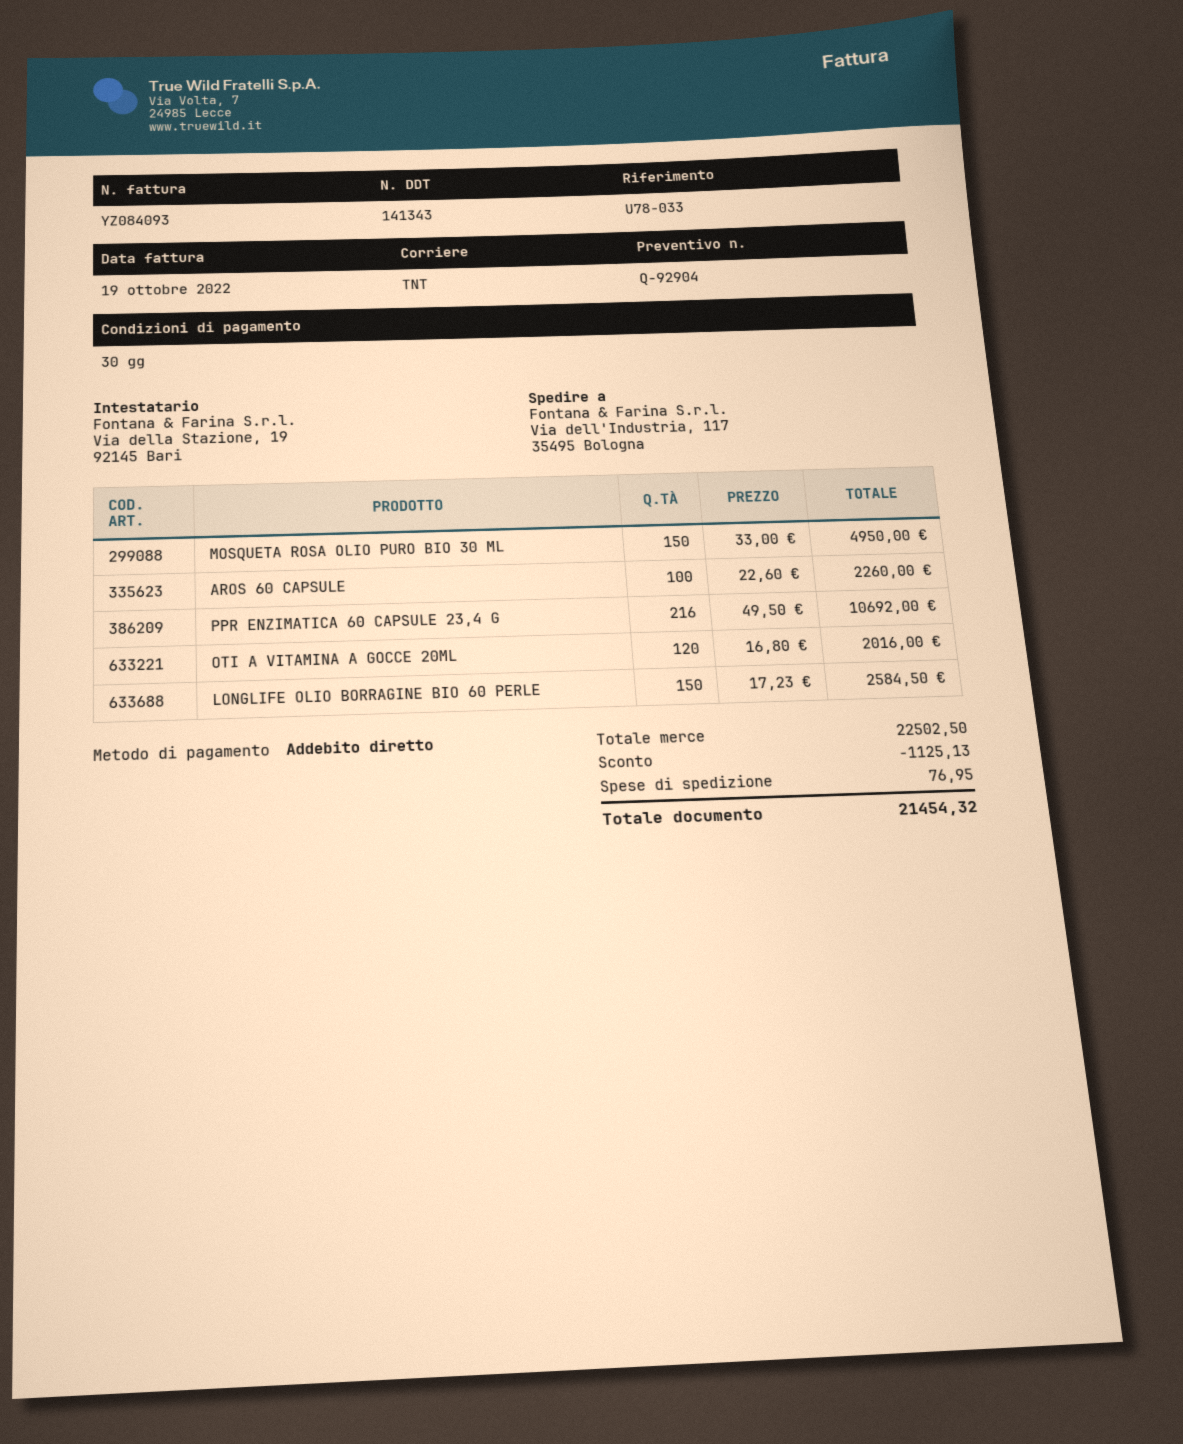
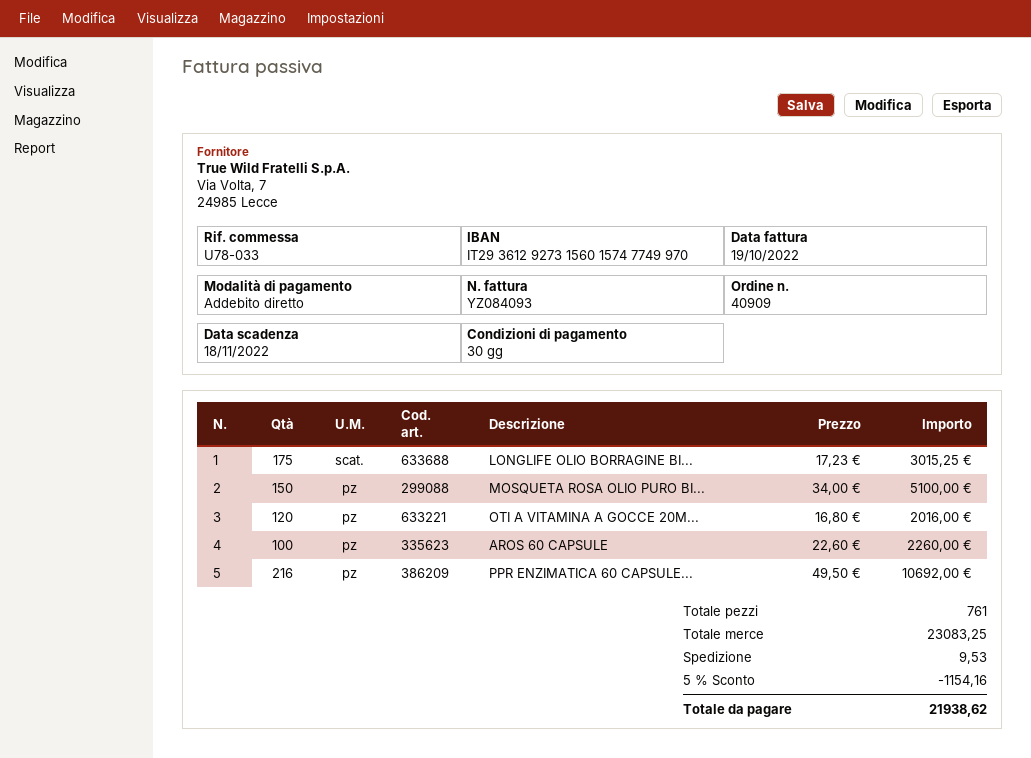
MOSQUETA ROSA OLIO PURO BIO 30 ML: 150 x 33.00 = 4950.00 -> 150 x 34.00 = 5100.00
LONGLIFE OLIO BORRAGINE BIO 60 PERLE: 150 x 17.23 = 2584.50 -> 175 x 17.23 = 3015.25
subtotal: 22502.50 -> 23083.25
discount: 1125.13 -> 1154.16
shipping: 76.95 -> 9.53
total: 21454.32 -> 21938.62

